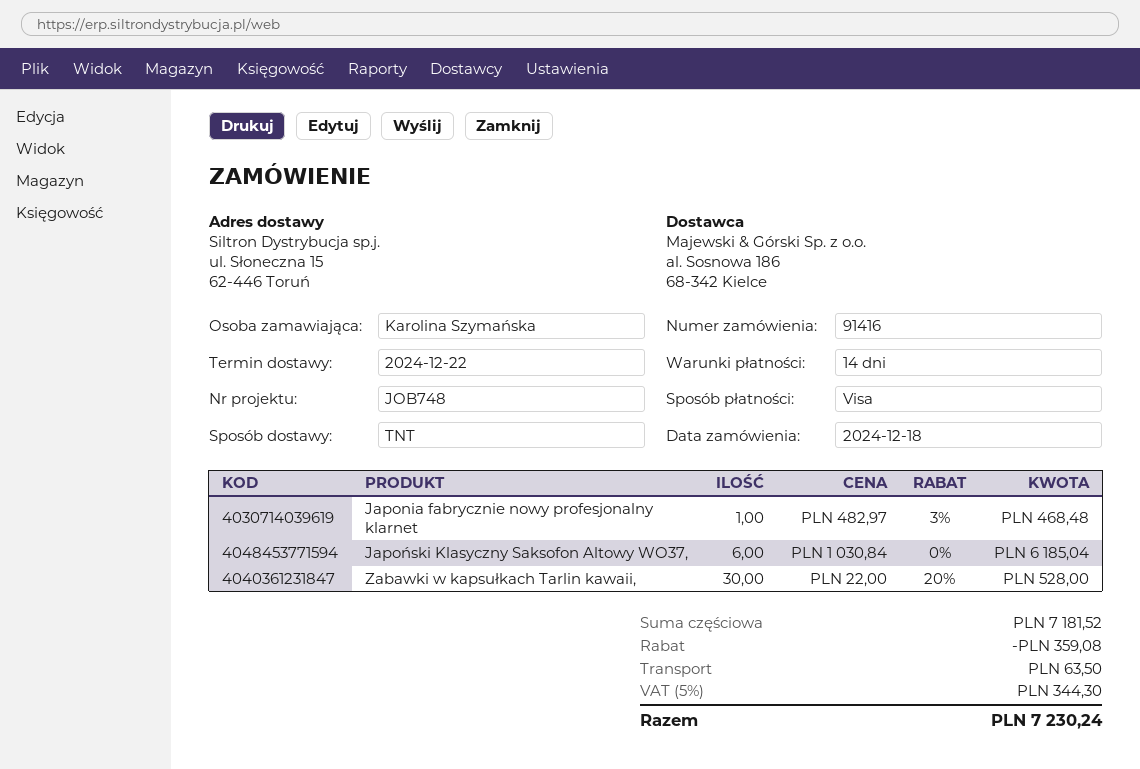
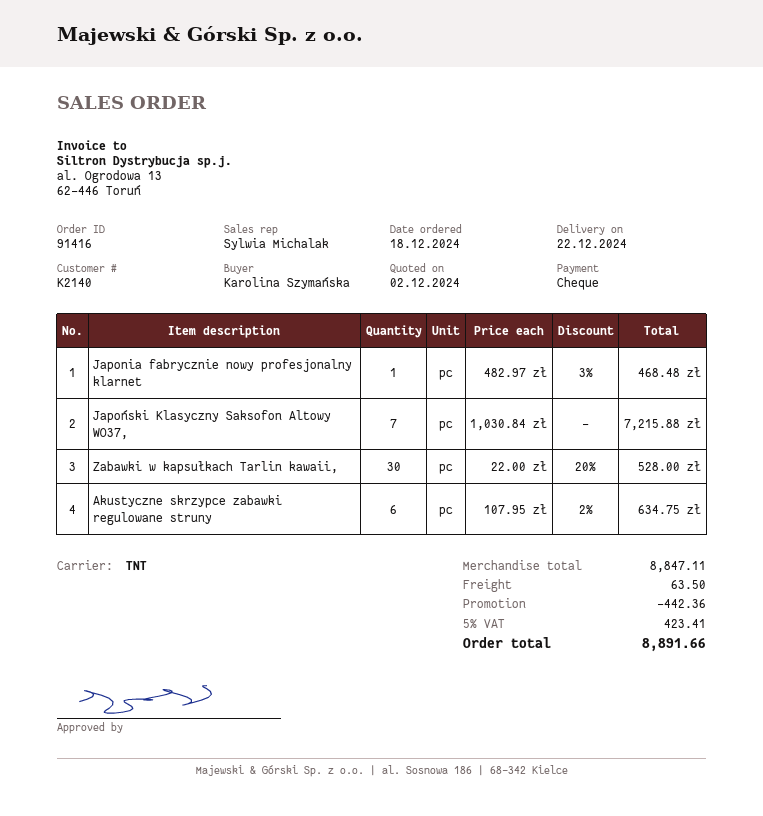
payment method: Visa -> cheque
Japoński Klasyczny Saksofon Altowy WO37,: 6 x 1030.84 = 6185.04 -> 7 x 1030.84 = 7215.88
Akustyczne skrzypce zabawki regulowane struny: none -> 6 x 107.95 - 2% = 634.75
subtotal: 7181.52 -> 8847.11
discount: 359.08 -> 442.36
tax: 5% = 344.30 -> 5% = 423.41
total: 7230.24 -> 8891.66

